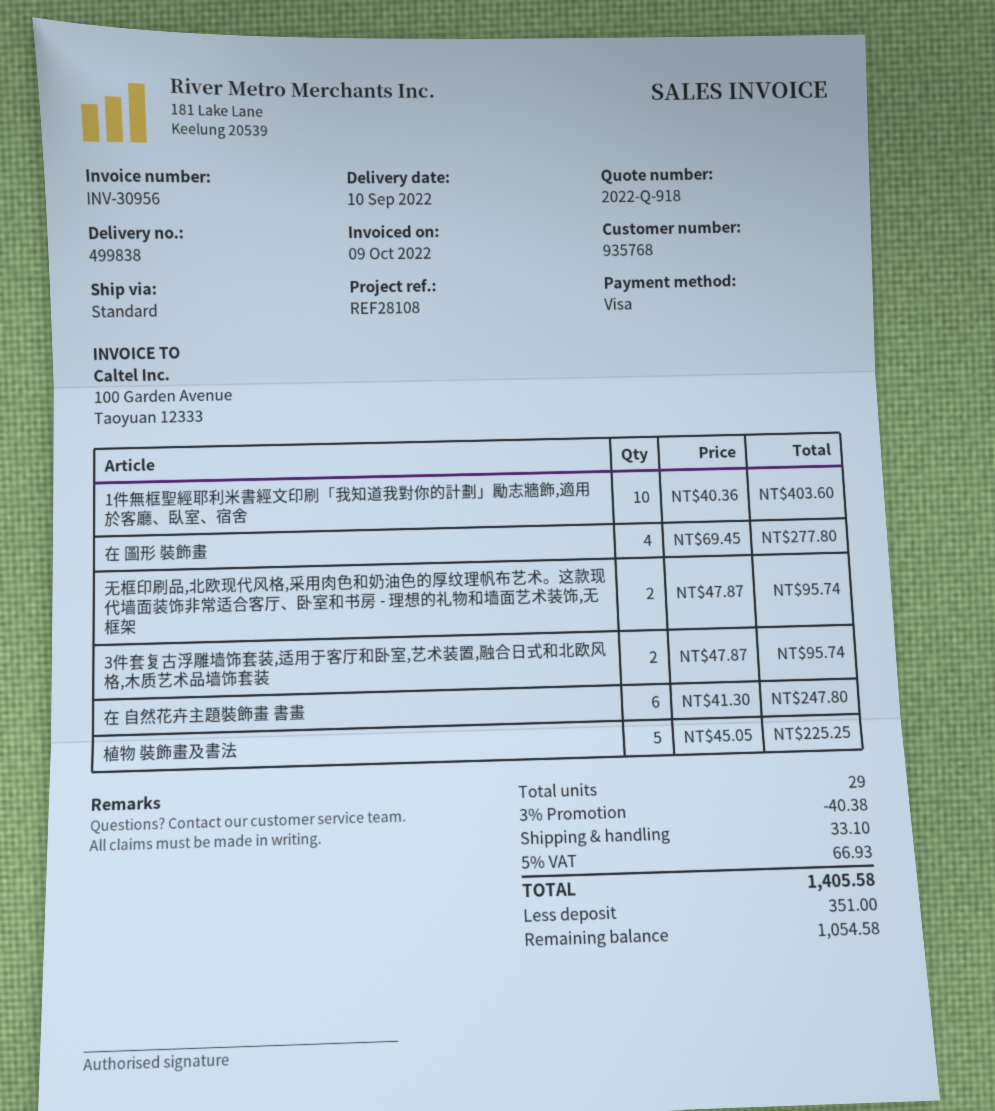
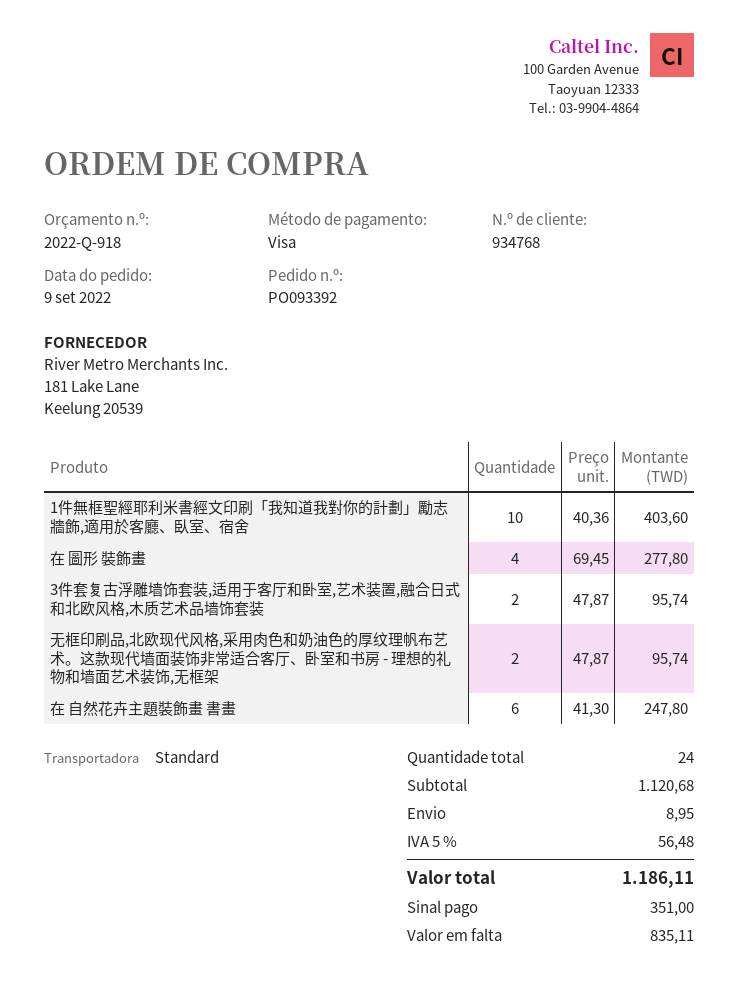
customer number: 935768 -> 934768
植物 裝飾畫及書法: 5 x 45.05 = 225.25 -> none
total quantity: 29 -> 24
discount: 3% = 40.38 -> none
shipping: 33.10 -> 8.95
tax: 5% = 66.93 -> 5% = 56.48
total: 1405.58 -> 1186.11
balance: 1054.58 -> 835.11

